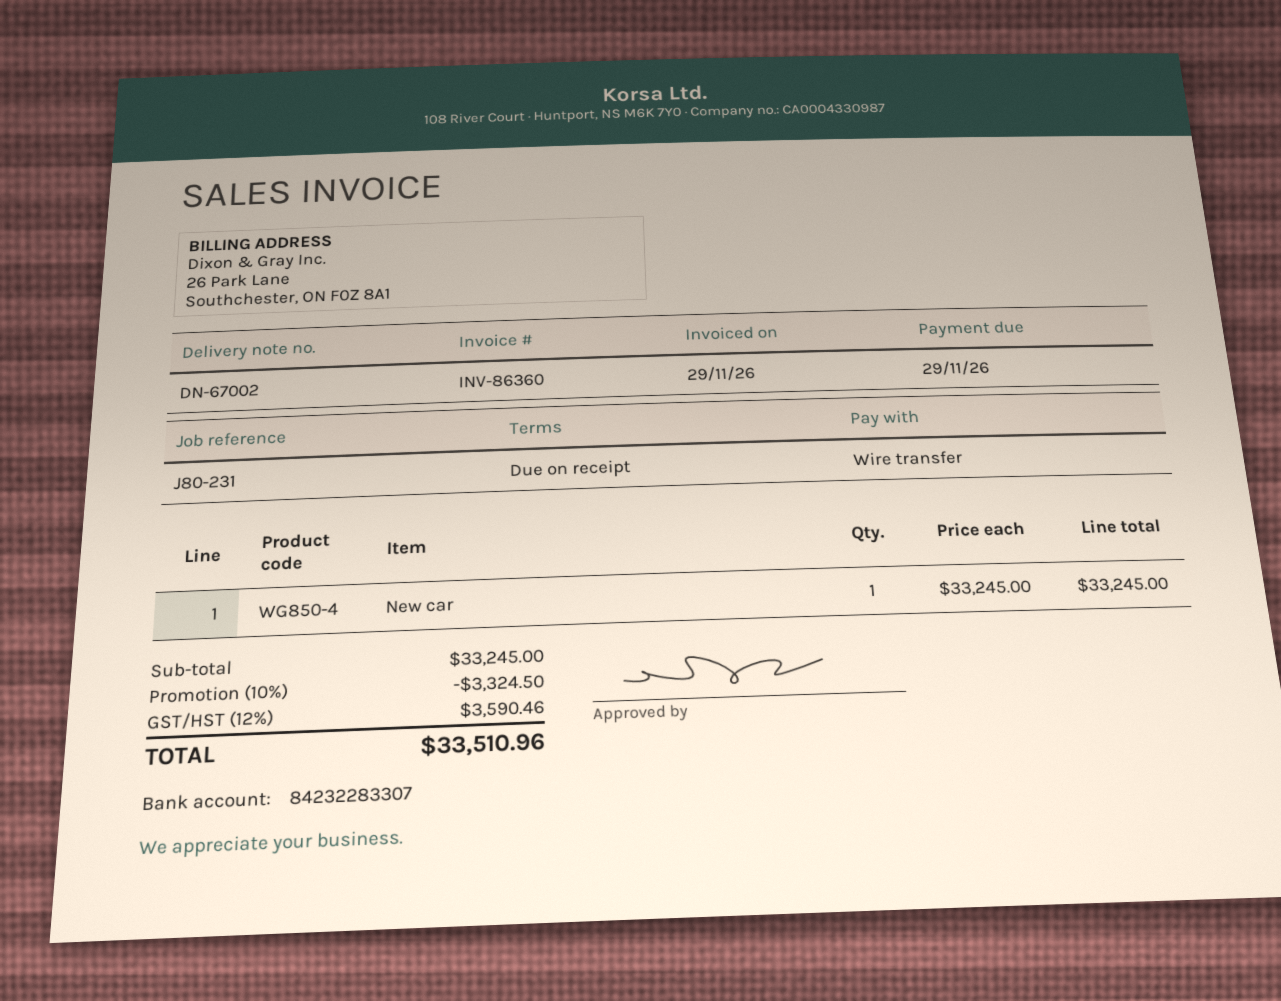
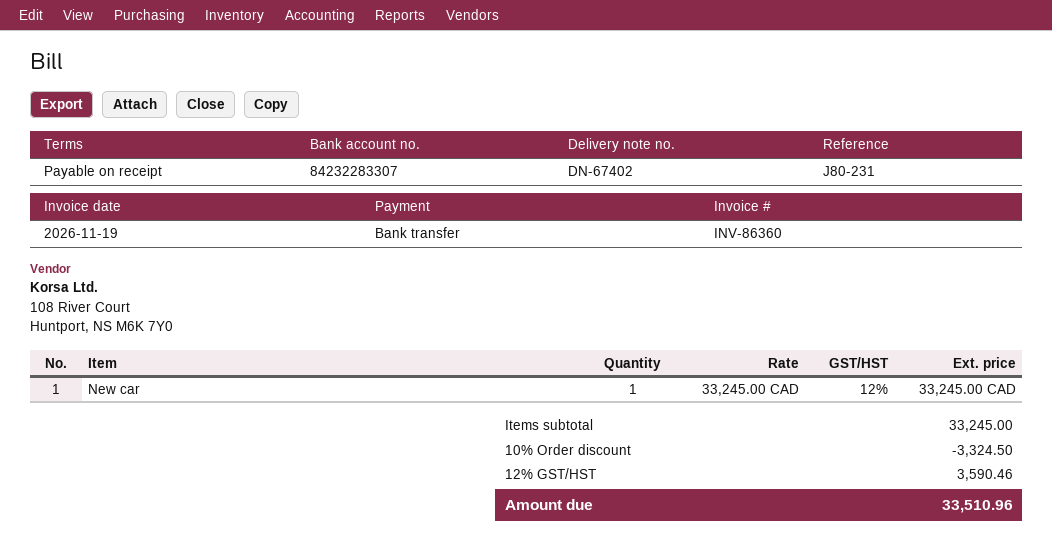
delivery note number: DN-67002 -> DN-67402
invoice date: 2026-11-29 -> 2026-11-19

